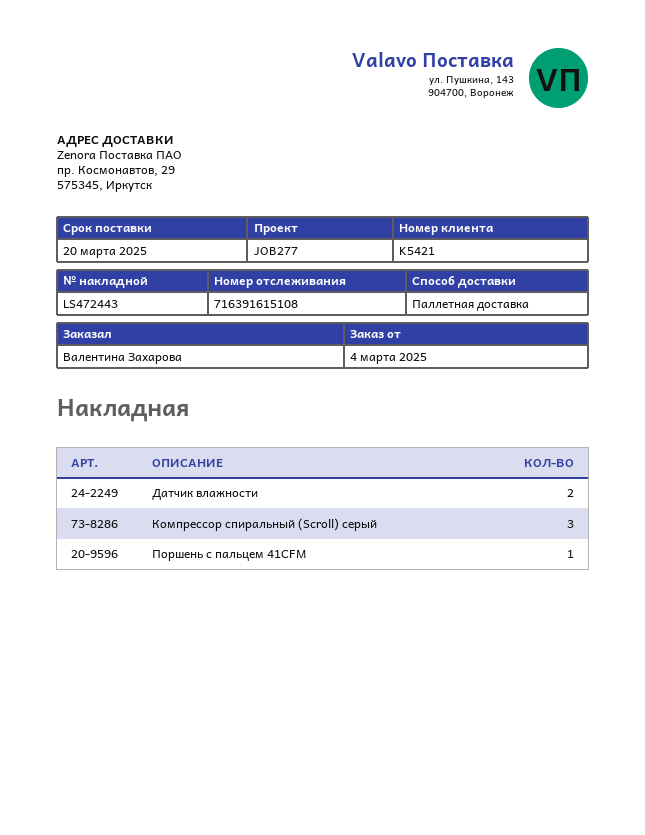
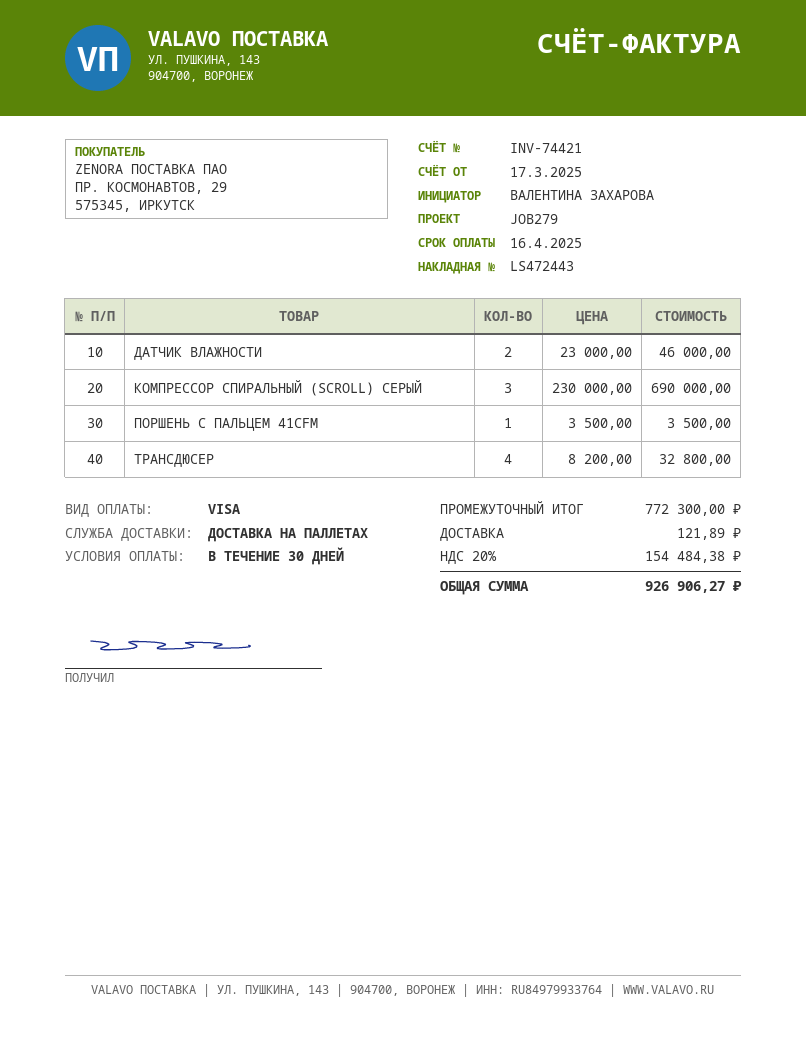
reference: JOB277 -> JOB279
ТРАНСДЮСЕР: none -> 4

